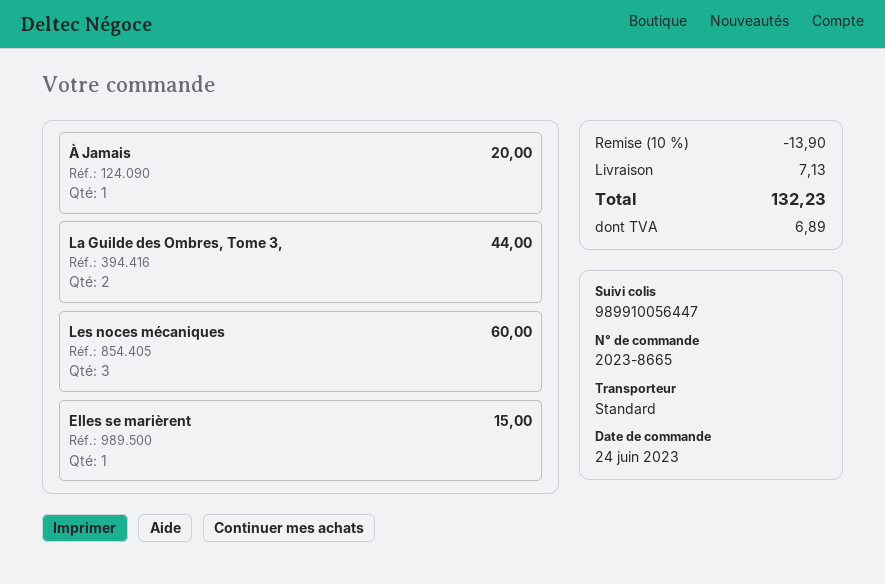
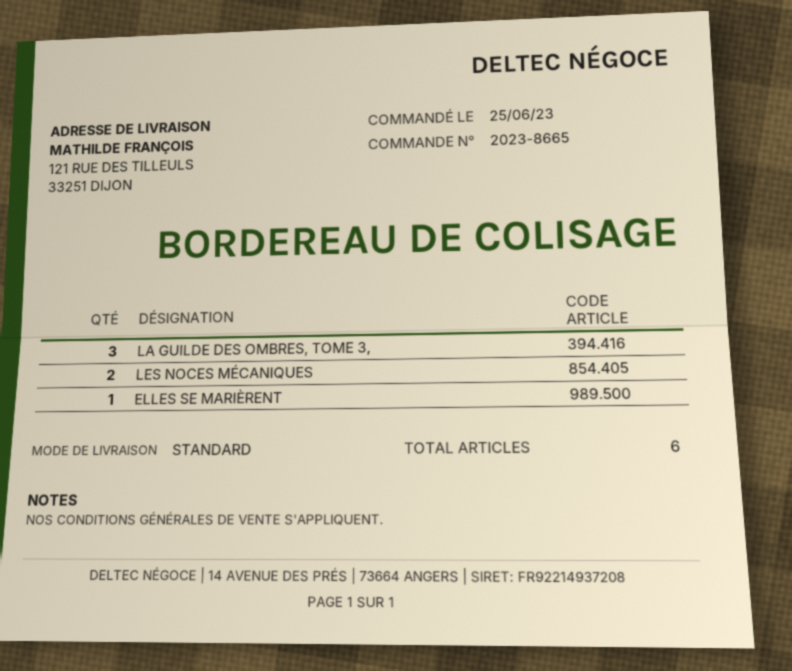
order date: 2023-06-24 -> 2023-06-25
À Jamais: 1 -> none
La Guilde des Ombres, Tome 3,: 2 -> 3
Les noces mécaniques: 3 -> 2

